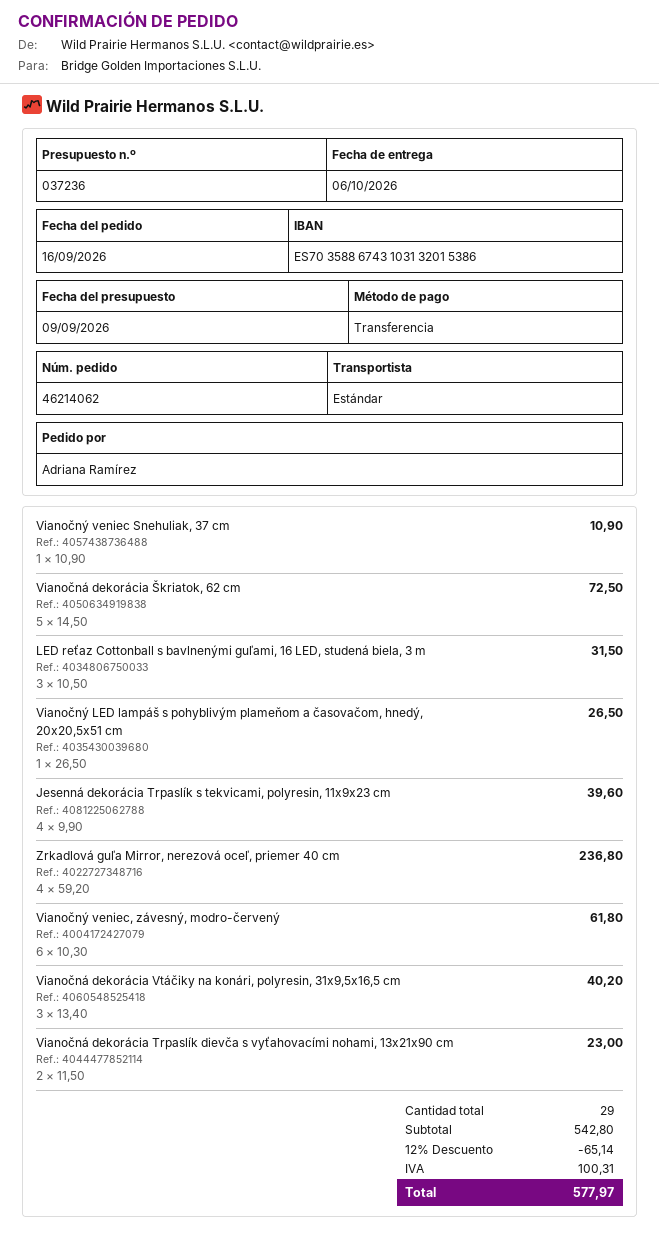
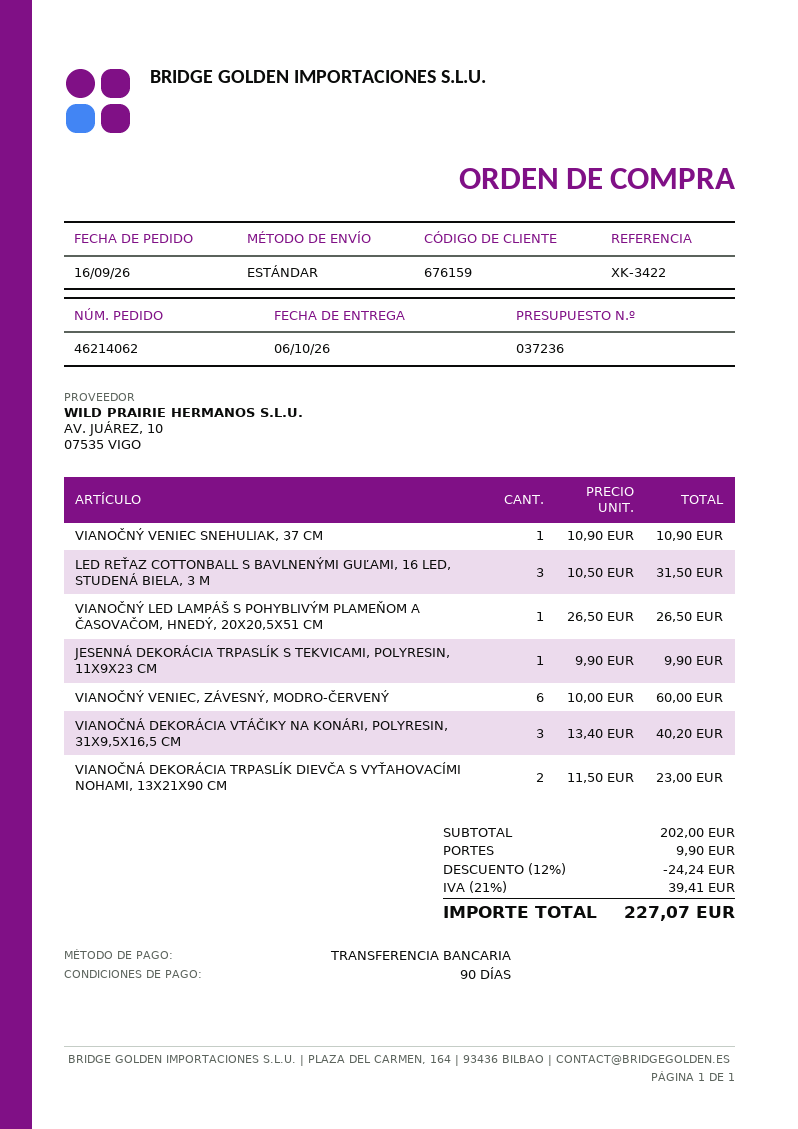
Vianočná dekorácia Škriatok, 62 cm: 5 x 14.50 = 72.50 -> none
Jesenná dekorácia Trpaslík s tekvicami, polyresin, 11x9x23 cm: 4 x 9.90 = 39.60 -> 1 x 9.90 = 9.90
Zrkadlová guľa Mirror, nerezová oceľ, priemer 40 cm: 4 x 59.20 = 236.80 -> none
Vianočný veniec, závesný, modro-červený: 6 x 10.30 = 61.80 -> 6 x 10.00 = 60.00
subtotal: 542.80 -> 202.00
discount: 12% = 65.14 -> 12% = 24.24
shipping: none -> 9.90
tax: 100.31 -> 39.41
total: 577.97 -> 227.07

